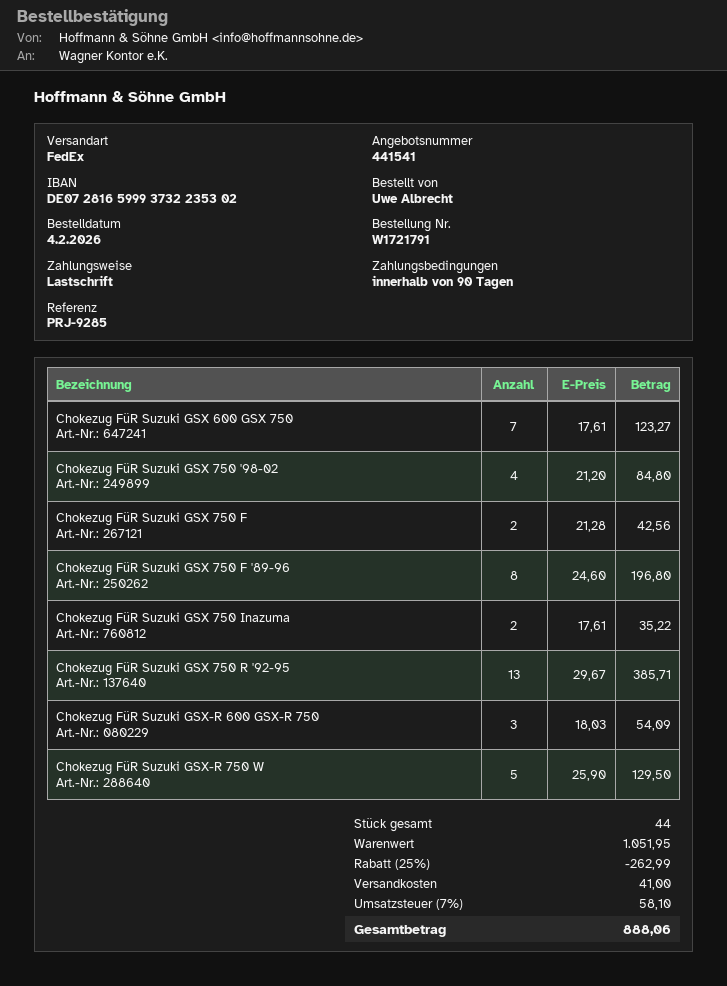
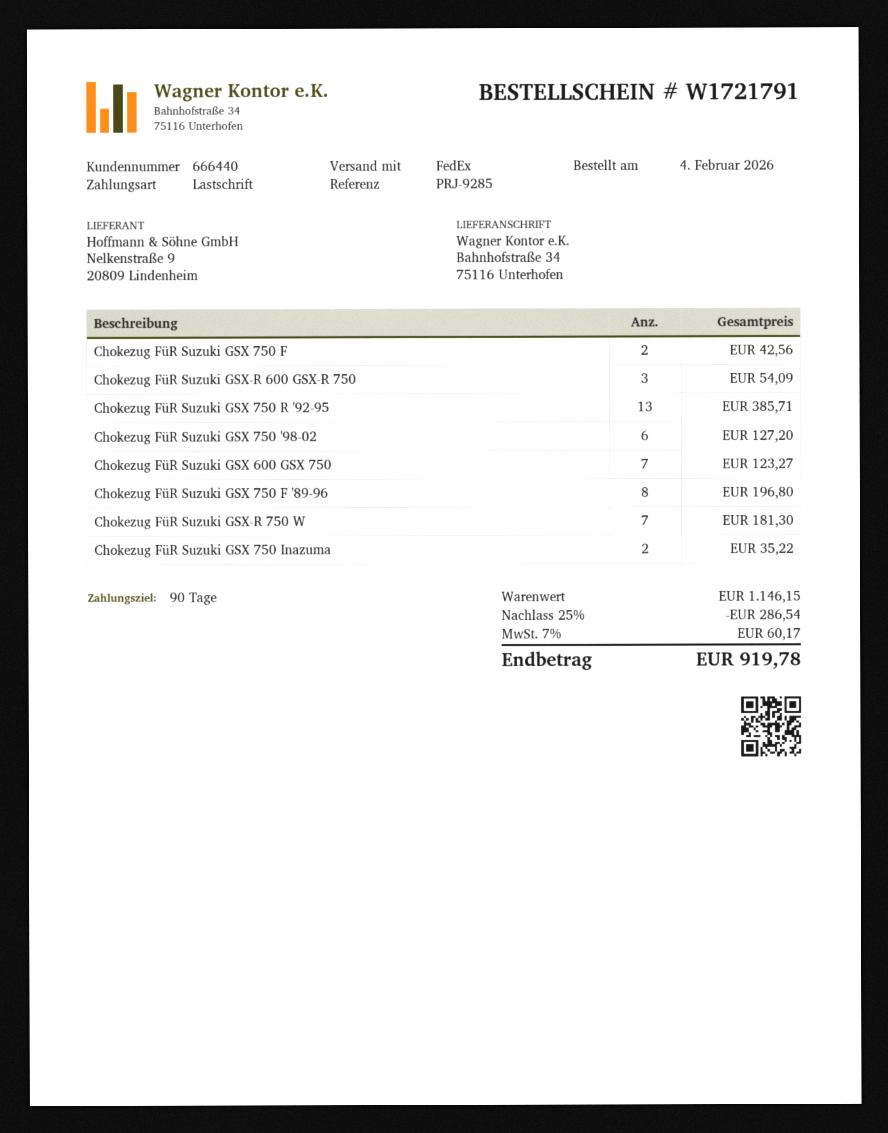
Chokezug FüR Suzuki GSX 750 '98-02: 4 for 84.80 -> 6 for 127.20
Chokezug FüR Suzuki GSX-R 750 W: 5 for 129.50 -> 7 for 181.30
subtotal: 1051.95 -> 1146.15
discount: 25% = 262.99 -> 25% = 286.54
shipping: 41.00 -> none
tax: 7% = 58.10 -> 7% = 60.17
total: 888.06 -> 919.78

